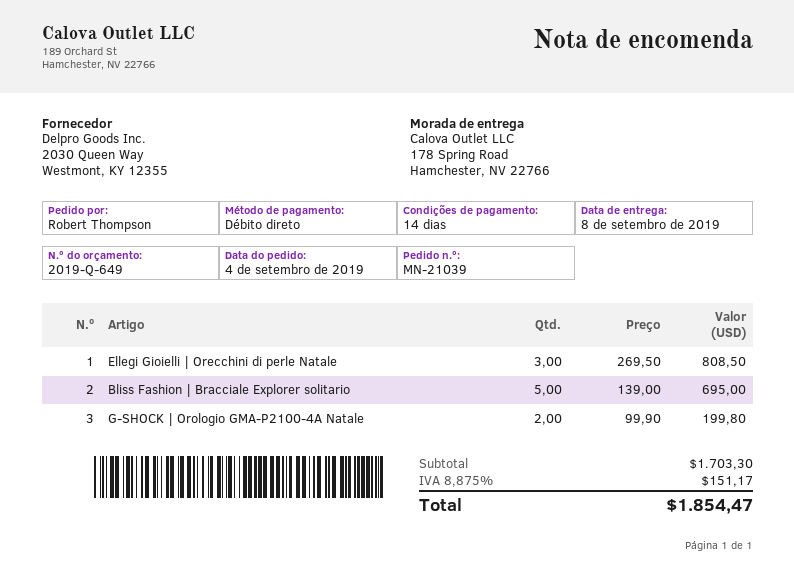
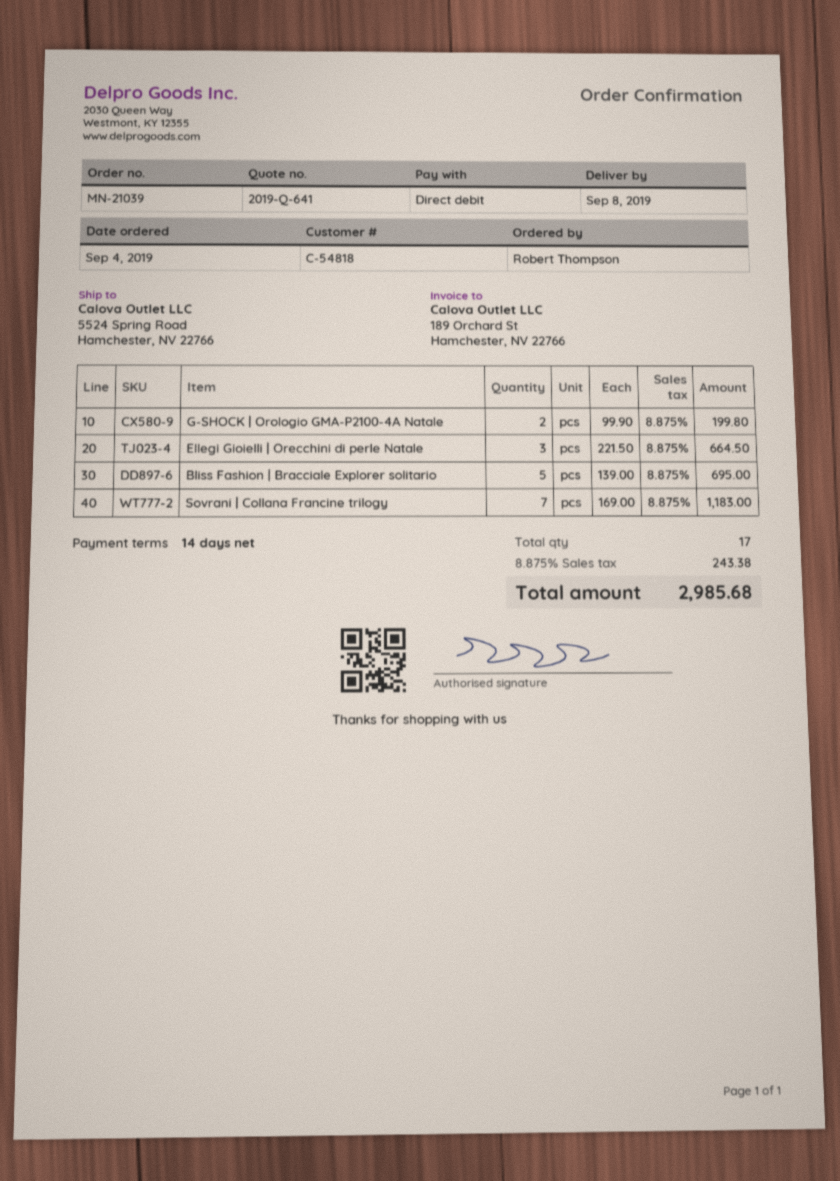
quote number: 2019-Q-649 -> 2019-Q-641
ship to: 178 Spring Road, Hamchester, NV 22766 -> 5524 Spring Road, Hamchester, NV 22766
Ellegi Gioielli | Orecchini di perle Natale: 3 x 269.50 = 808.50 -> 3 x 221.50 = 664.50
Sovrani | Collana Francine trilogy: none -> 7 x 169.00 = 1183.00
tax: 8.875% = 151.17 -> 8.875% = 243.38
total: 1854.47 -> 2985.68

